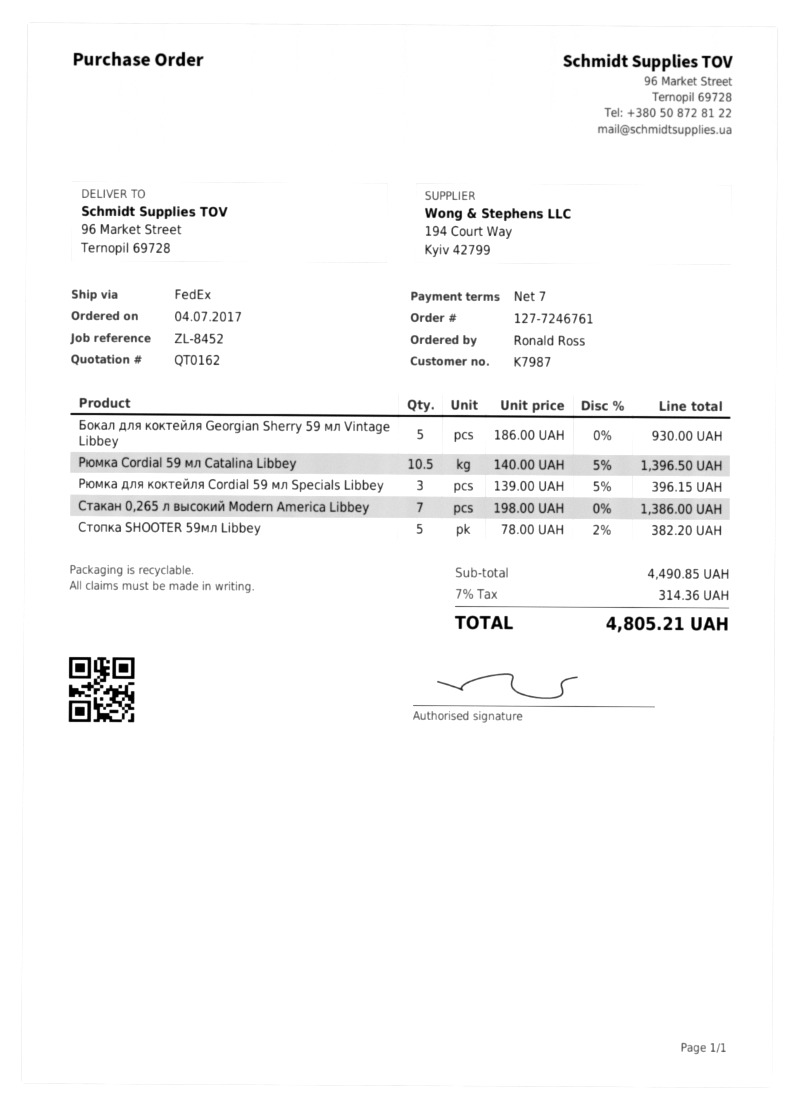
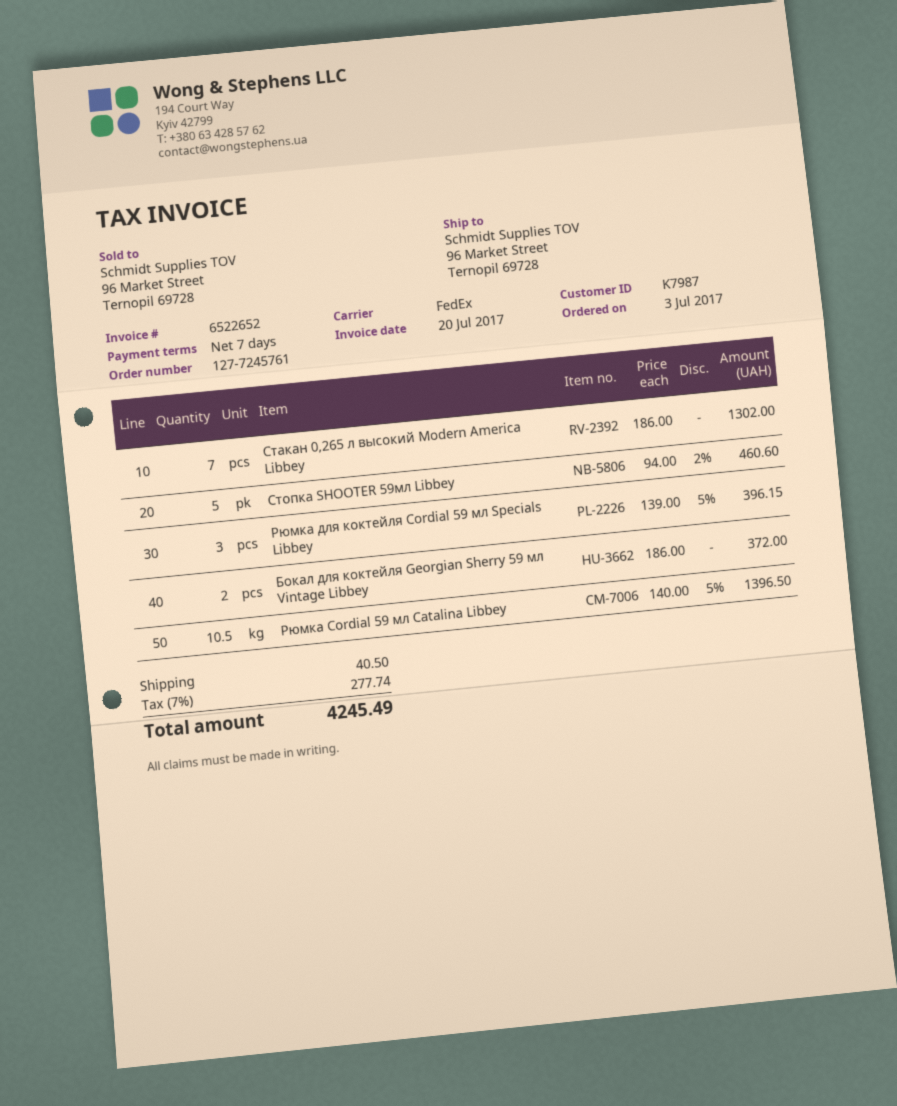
order number: 127-7246761 -> 127-7245761
order date: 2017-07-04 -> 2017-07-03
Бокал для коктейля Georgian Sherry 59 мл Vintage Libbey: 5 x 186.00 = 930.00 -> 2 x 186.00 = 372.00
Стакан 0,265 л высокий Modern America Libbey: 7 x 198.00 = 1386.00 -> 7 x 186.00 = 1302.00
Стопка SHOOTER 59мл Libbey: 5 x 78.00 - 2% = 382.20 -> 5 x 94.00 - 2% = 460.60
shipping: none -> 40.50
tax: 7% = 314.36 -> 7% = 277.74
total: 4805.21 -> 4245.49

